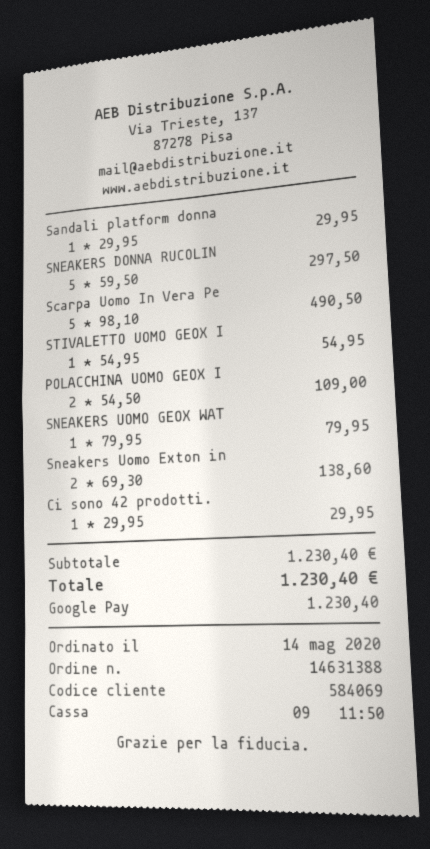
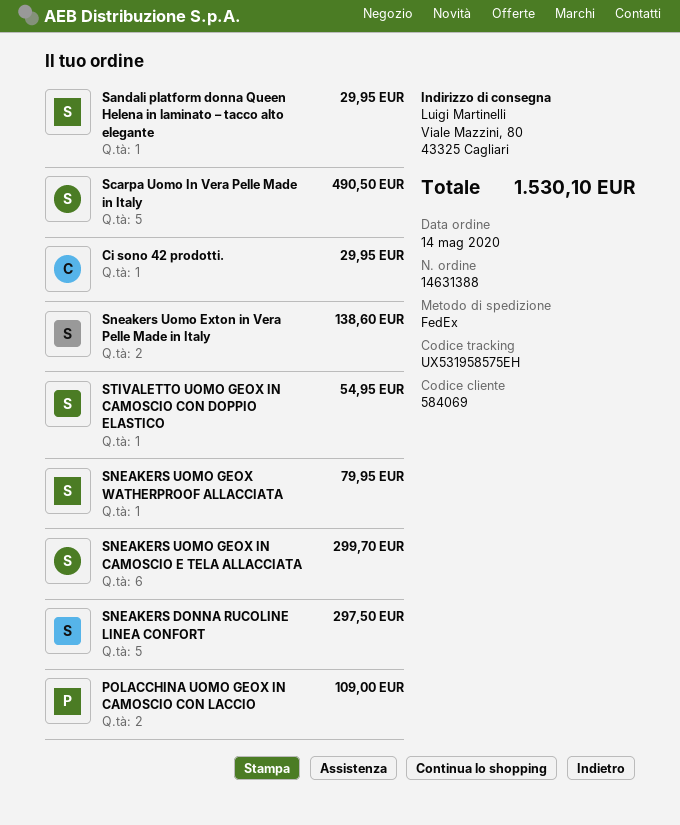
SNEAKERS UOMO GEOX IN CAMOSCIO E TELA ALLACCIATA: none -> 6 for 299.70
total: 1230.40 -> 1530.10

